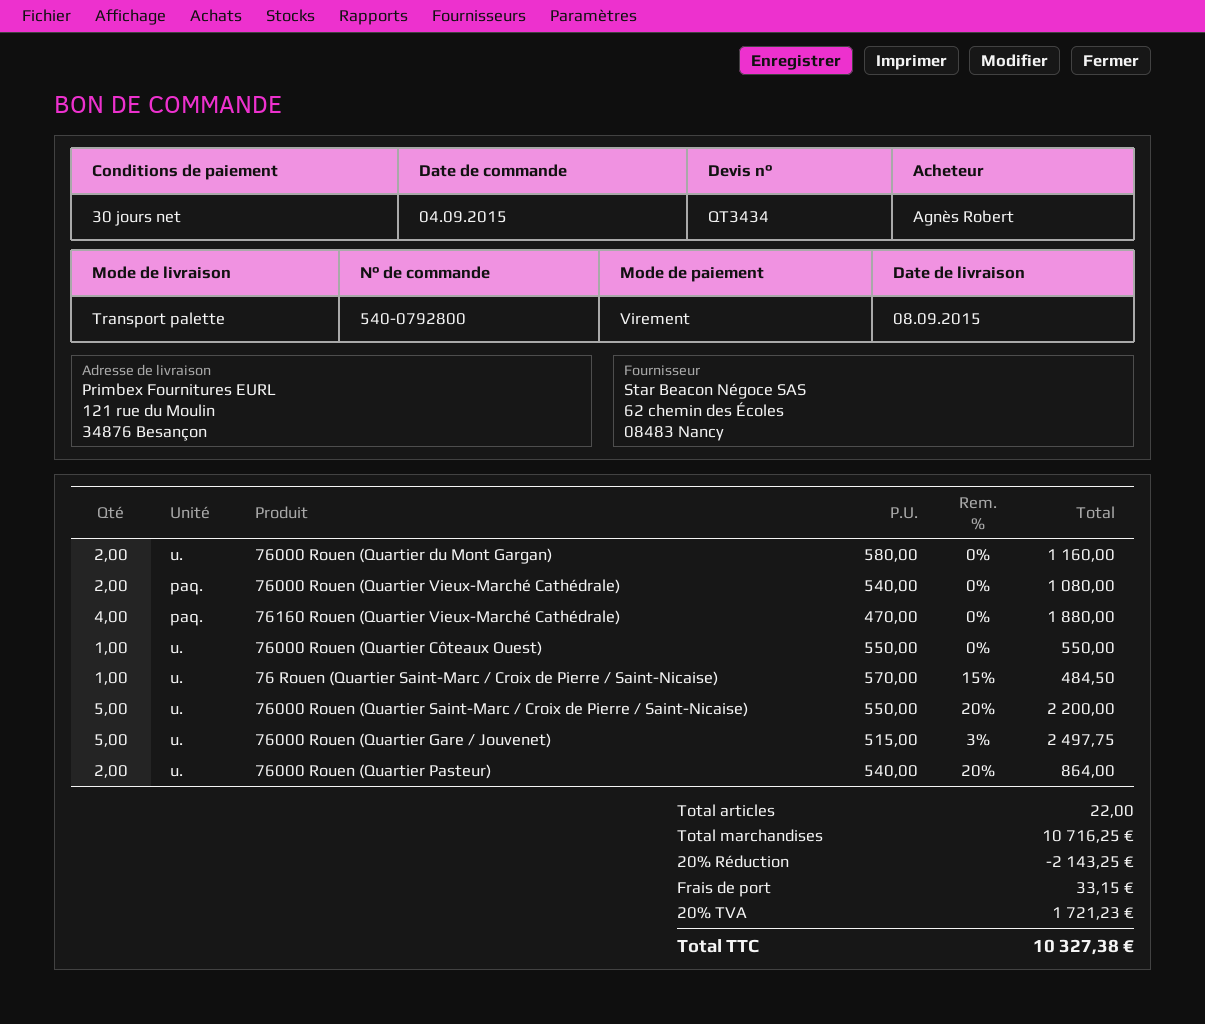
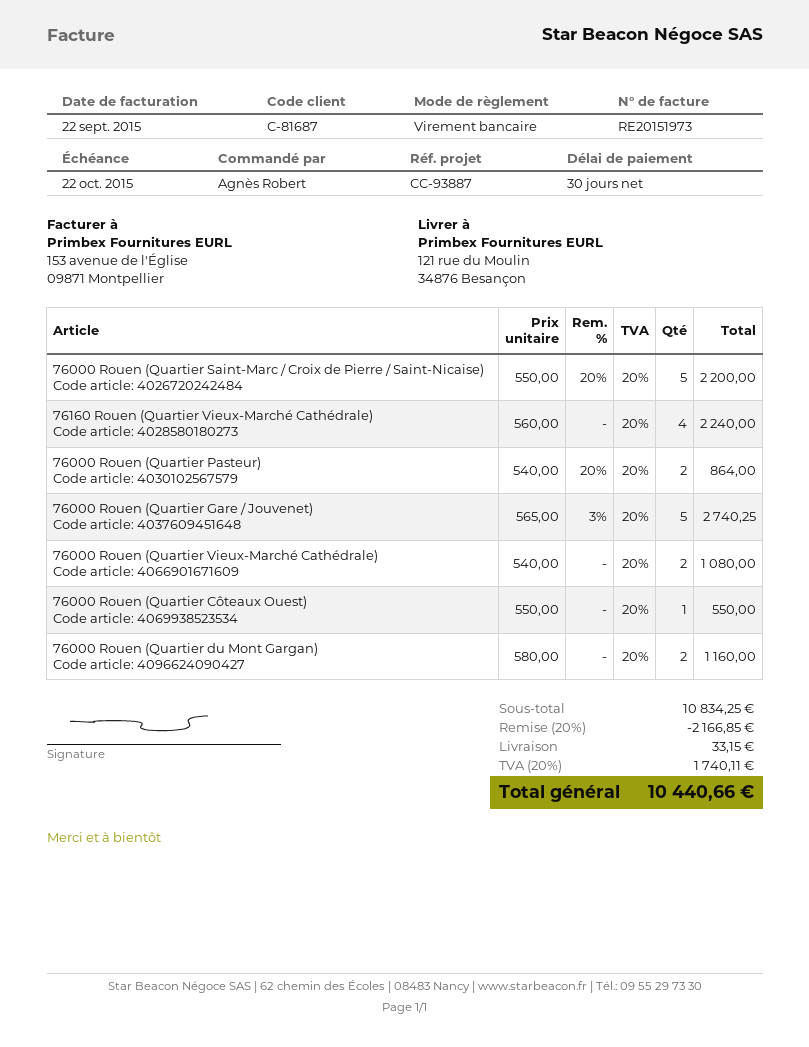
76160 Rouen (Quartier Vieux-Marché Cathédrale): 4 x 470.00 = 1880.00 -> 4 x 560.00 = 2240.00
76 Rouen (Quartier Saint-Marc / Croix de Pierre / Saint-Nicaise): 1 x 570.00 - 15% = 484.50 -> none
76000 Rouen (Quartier Gare / Jouvenet): 5 x 515.00 - 3% = 2497.75 -> 5 x 565.00 - 3% = 2740.25
subtotal: 10716.25 -> 10834.25
discount: 20% = 2143.25 -> 20% = 2166.85
tax: 20% = 1721.23 -> 20% = 1740.11
total: 10327.38 -> 10440.66

